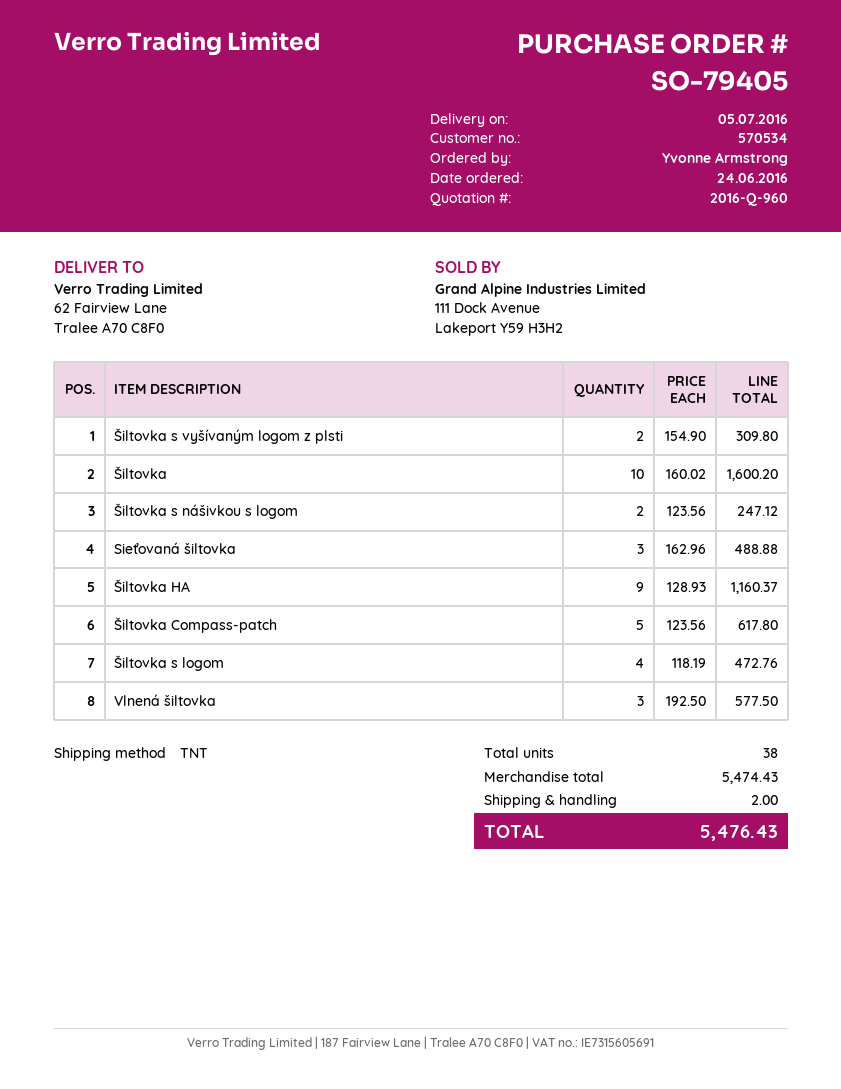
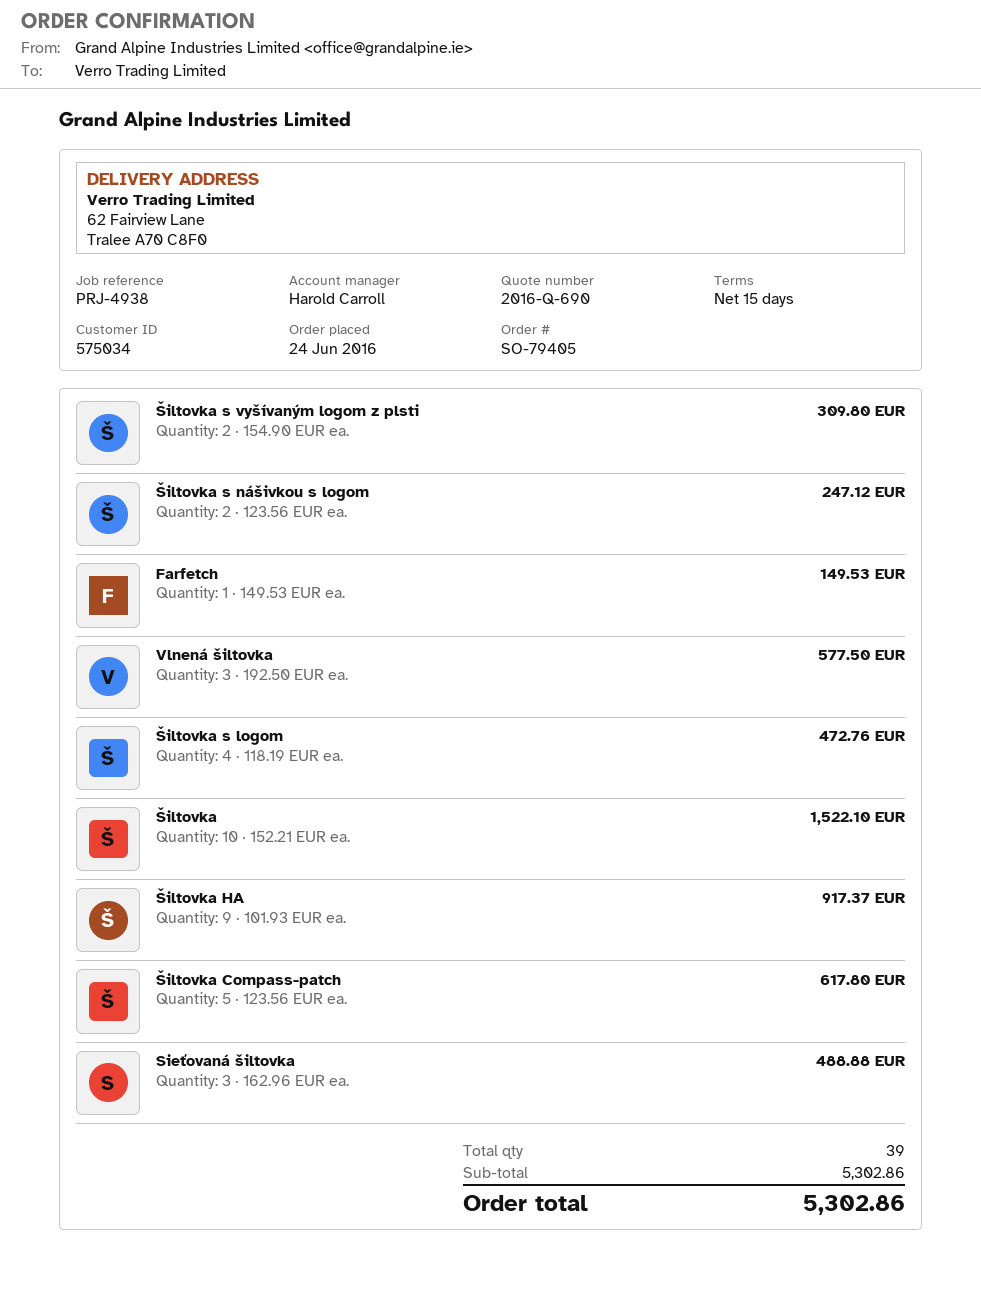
quote number: 2016-Q-960 -> 2016-Q-690
customer number: 570534 -> 575034
Šiltovka: 10 x 160.02 = 1600.20 -> 10 x 152.21 = 1522.10
Šiltovka HA: 9 x 128.93 = 1160.37 -> 9 x 101.93 = 917.37
Farfetch: none -> 1 x 149.53 = 149.53
total quantity: 38 -> 39
subtotal: 5474.43 -> 5302.86
shipping: 2.00 -> none
total: 5476.43 -> 5302.86

